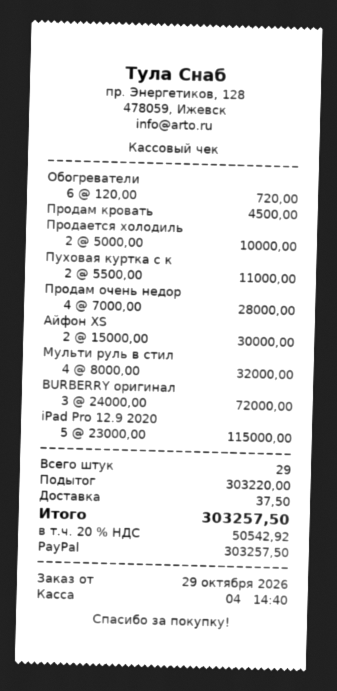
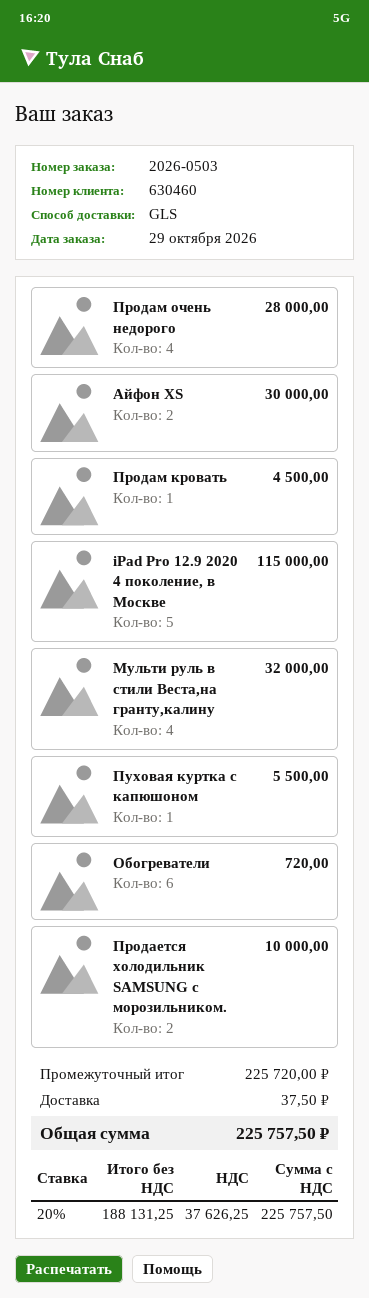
Пуховая куртка с к: 2 for 11000.00 -> 1 for 5500.00
BURBERRY оригинал: 3 for 72000.00 -> none
subtotal: 303220.00 -> 225720.00
tax: 20% = 50542.92 -> 20% = 37626.25
total: 303257.50 -> 225757.50

